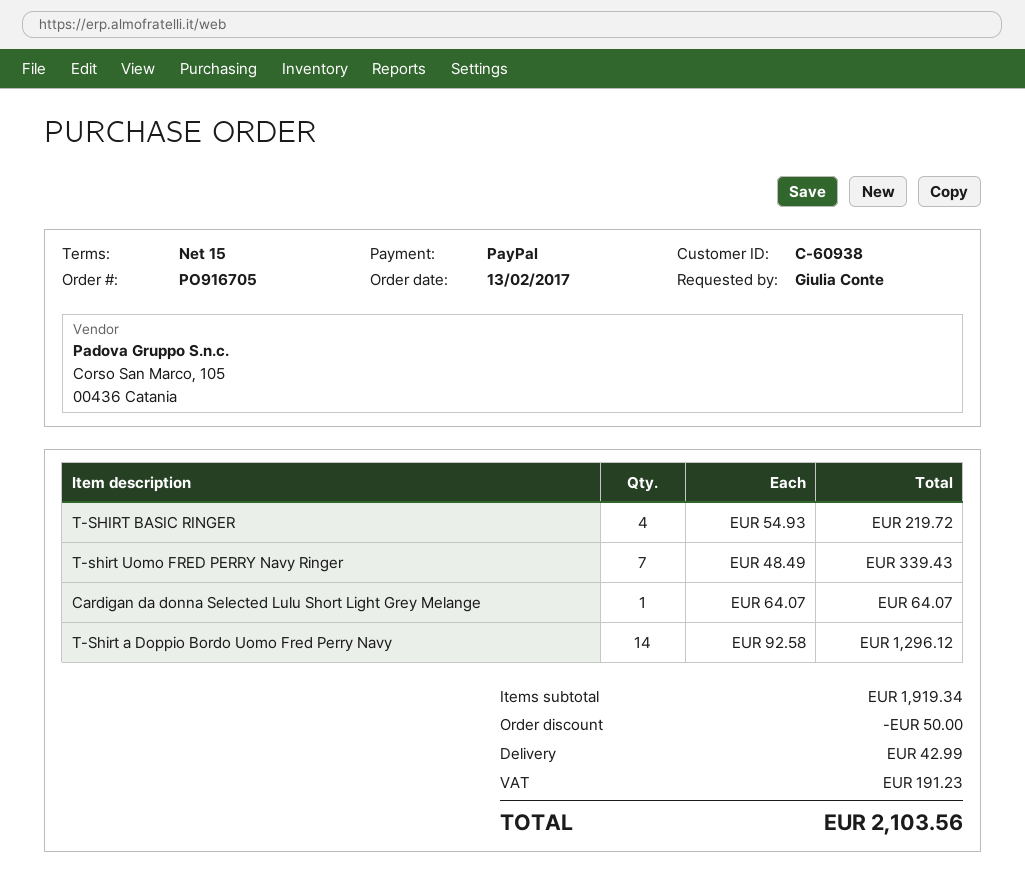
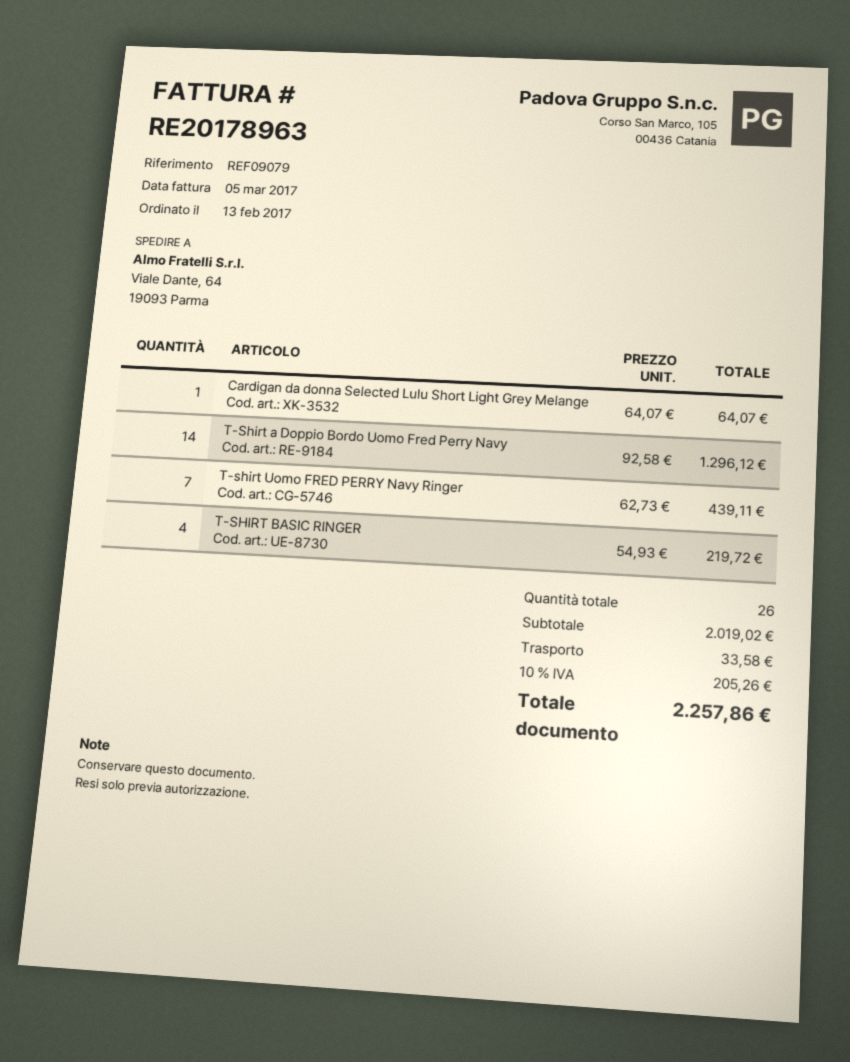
T-shirt Uomo FRED PERRY Navy Ringer: 7 x 48.49 = 339.43 -> 7 x 62.73 = 439.11
subtotal: 1919.34 -> 2019.02
discount: 50.00 -> none
shipping: 42.99 -> 33.58
tax: 191.23 -> 205.26
total: 2103.56 -> 2257.86

